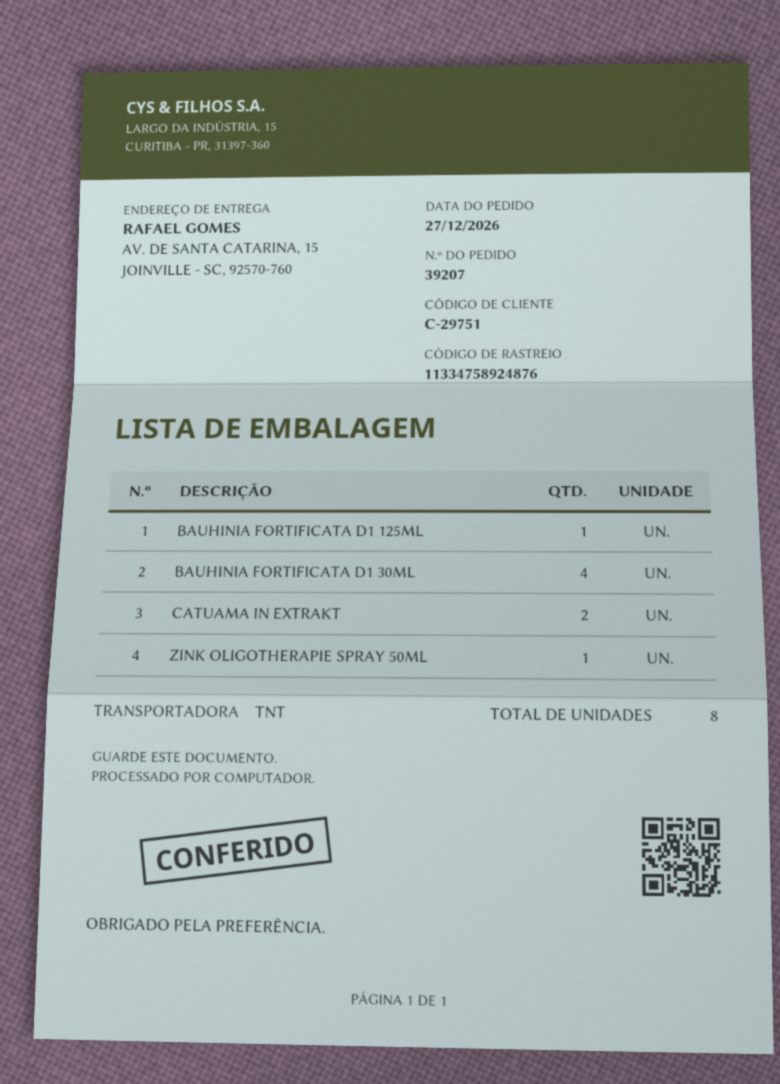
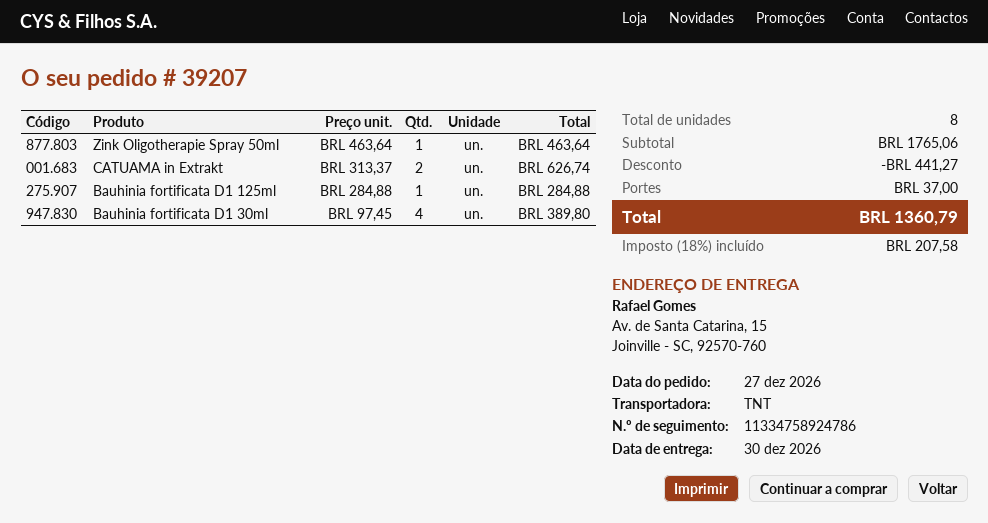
tracking number: 11334758924876 -> 11334758924786

